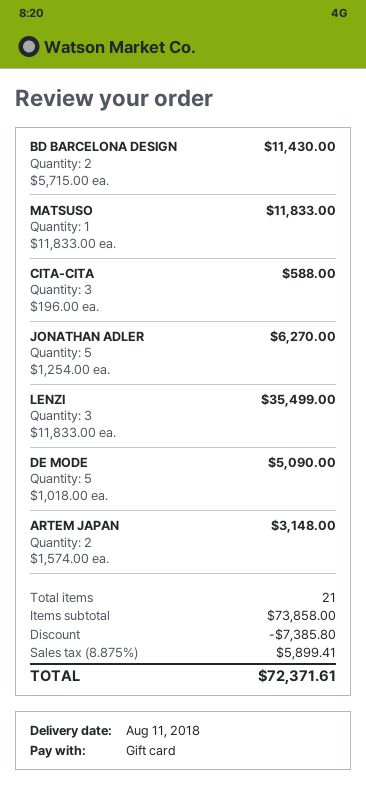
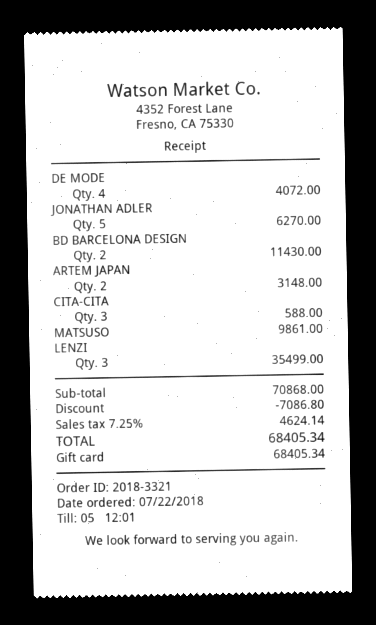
MATSUSO: 1 for 11833.00 -> 1 for 9861.00
DE MODE: 5 for 5090.00 -> 4 for 4072.00
subtotal: 73858.00 -> 70868.00
discount: 7385.80 -> 7086.80
tax: 8.875% = 5899.41 -> 7.25% = 4624.14
total: 72371.61 -> 68405.34

